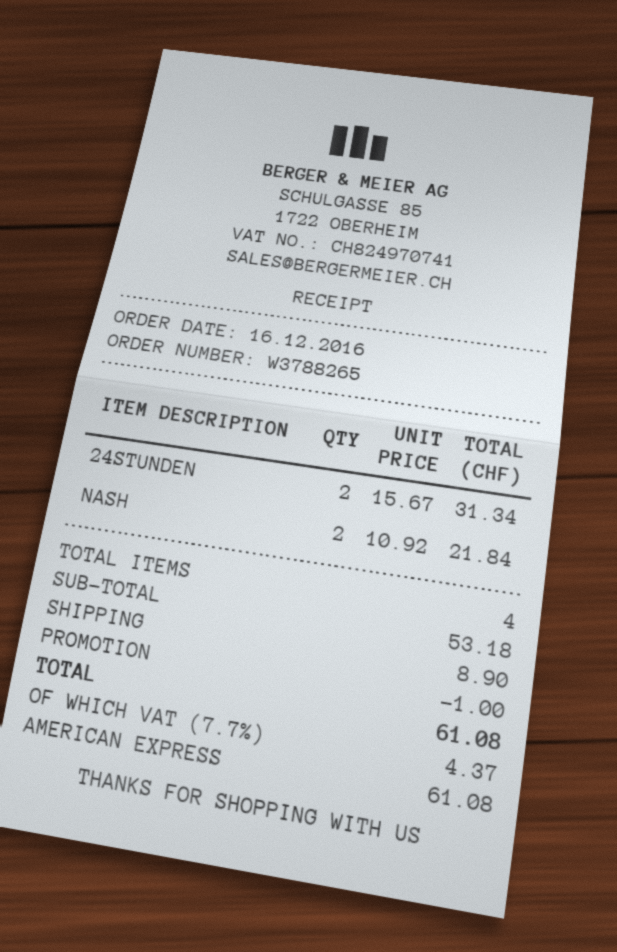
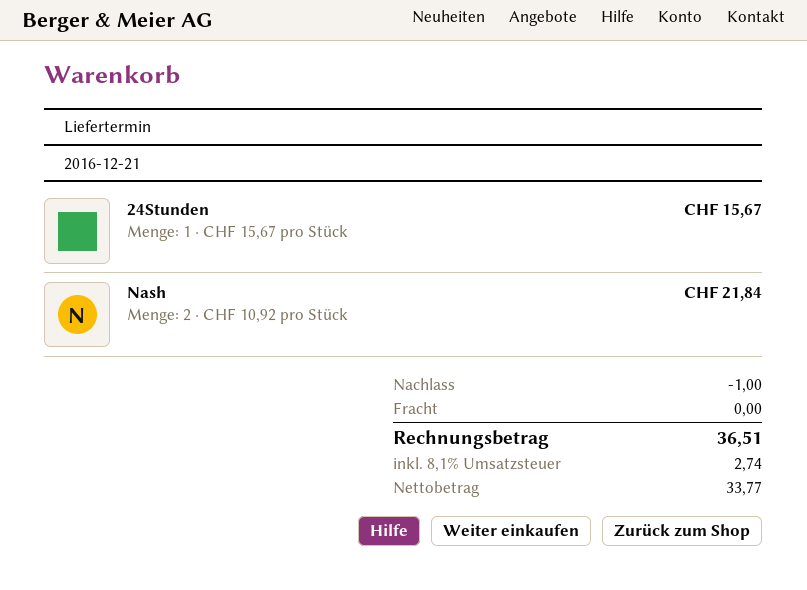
24STUNDEN: 2 x 15.67 = 31.34 -> 1 x 15.67 = 15.67
shipping: 8.90 -> 0.00
tax: 7.7% = 4.37 -> 8.1% = 2.74
total: 61.08 -> 36.51

